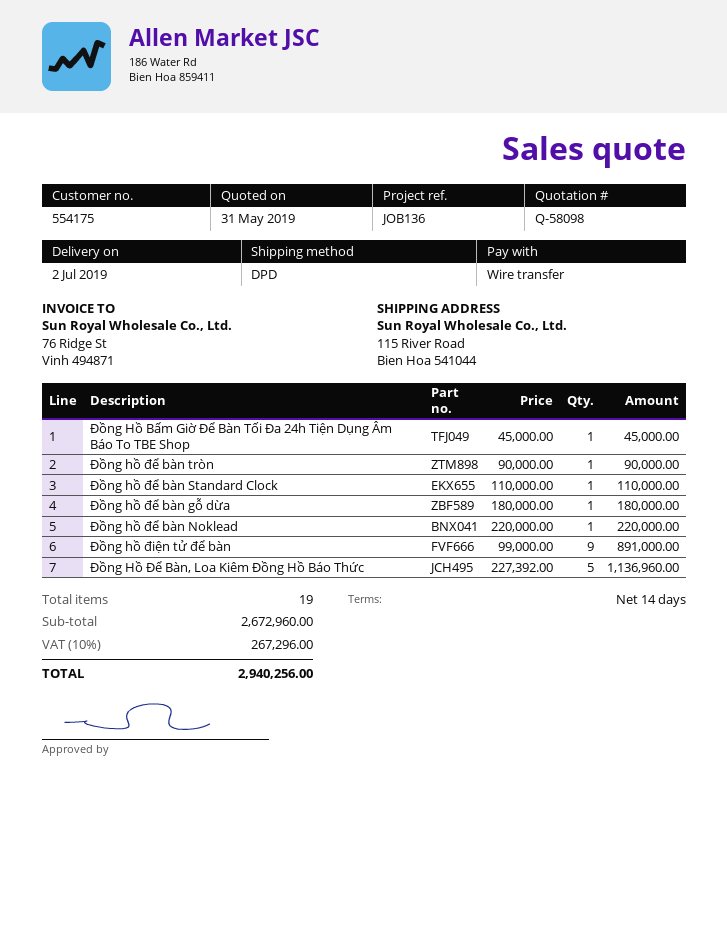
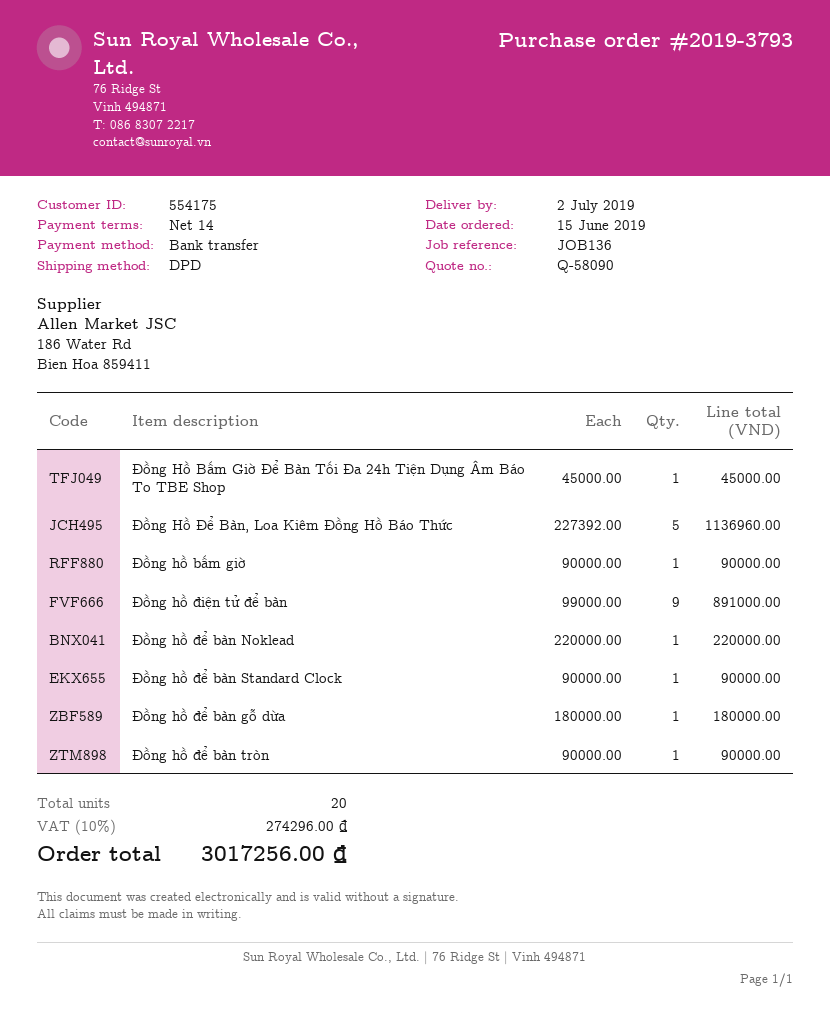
quote number: Q-58098 -> Q-58090
Đồng hồ để bàn Standard Clock: 1 x 110000.00 = 110000.00 -> 1 x 90000.00 = 90000.00
Đồng hồ bấm giờ: none -> 1 x 90000.00 = 90000.00
total quantity: 19 -> 20
tax: 10% = 267296.00 -> 10% = 274296.00
total: 2940256.00 -> 3017256.00

